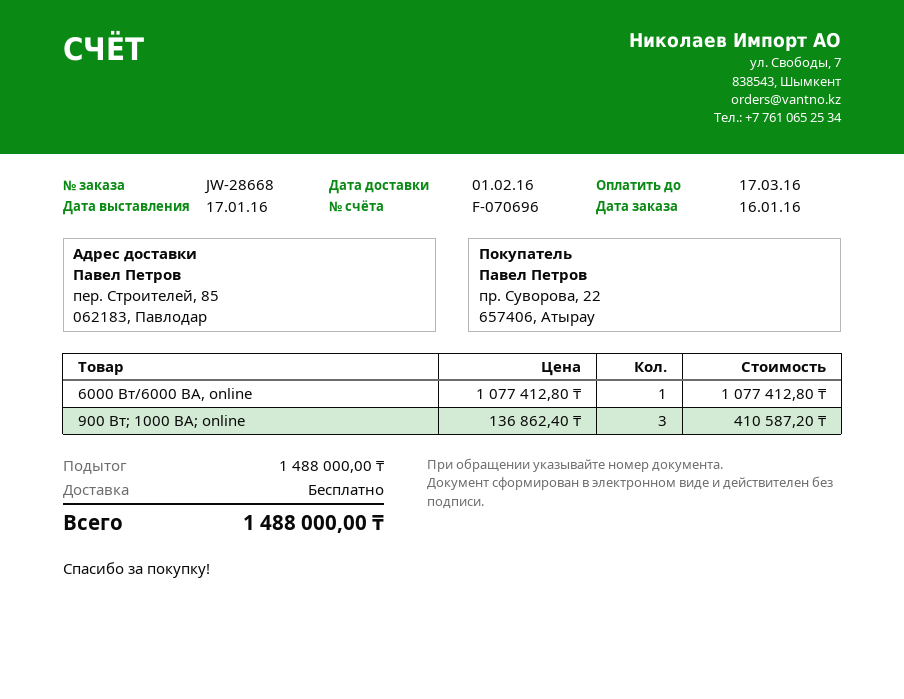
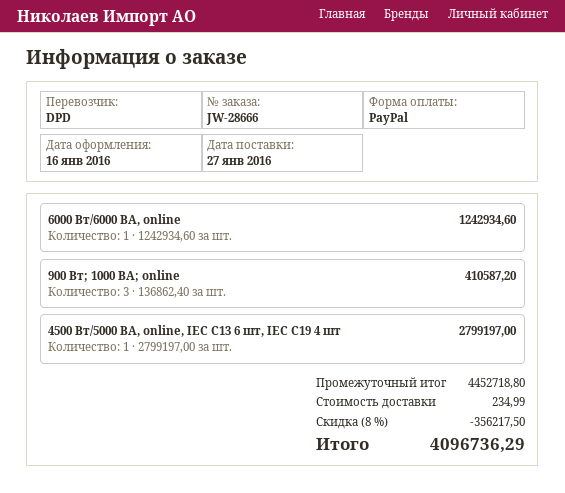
order number: JW-28668 -> JW-28666
delivery date: 2016-02-01 -> 2016-01-27
6000 Вт/6000 ВА, online: 1 x 1077412.80 = 1077412.80 -> 1 x 1242934.60 = 1242934.60
4500 Вт/5000 ВА, online, IEC C13 6 шт, IEC C19 4 шт: none -> 1 x 2799197.00 = 2799197.00
subtotal: 1488000.00 -> 4452718.80
discount: none -> 8% = 356217.50
shipping: 0.00 -> 234.99
total: 1488000.00 -> 4096736.29

